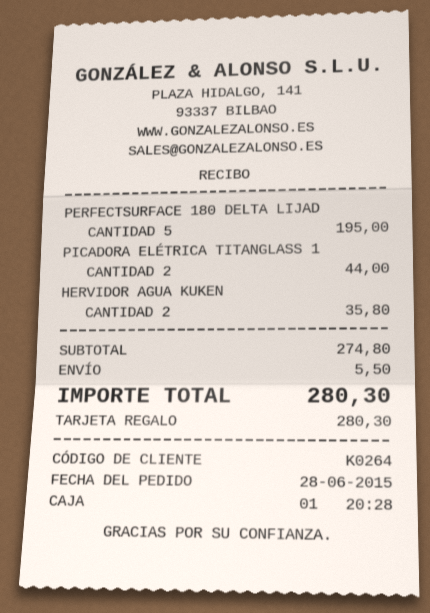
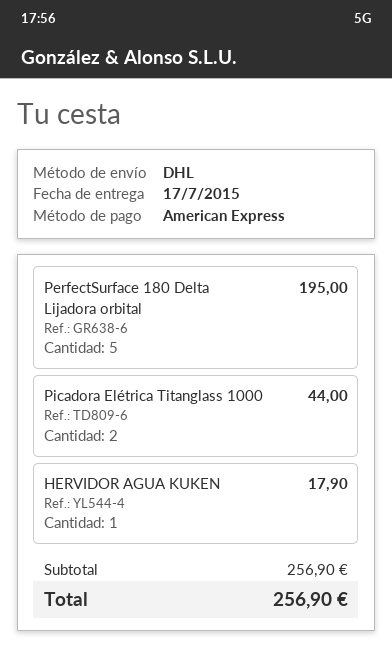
payment method: gift card -> American Express
HERVIDOR AGUA KUKEN: 2 for 35.80 -> 1 for 17.90
subtotal: 274.80 -> 256.90
shipping: 5.50 -> none
total: 280.30 -> 256.90

